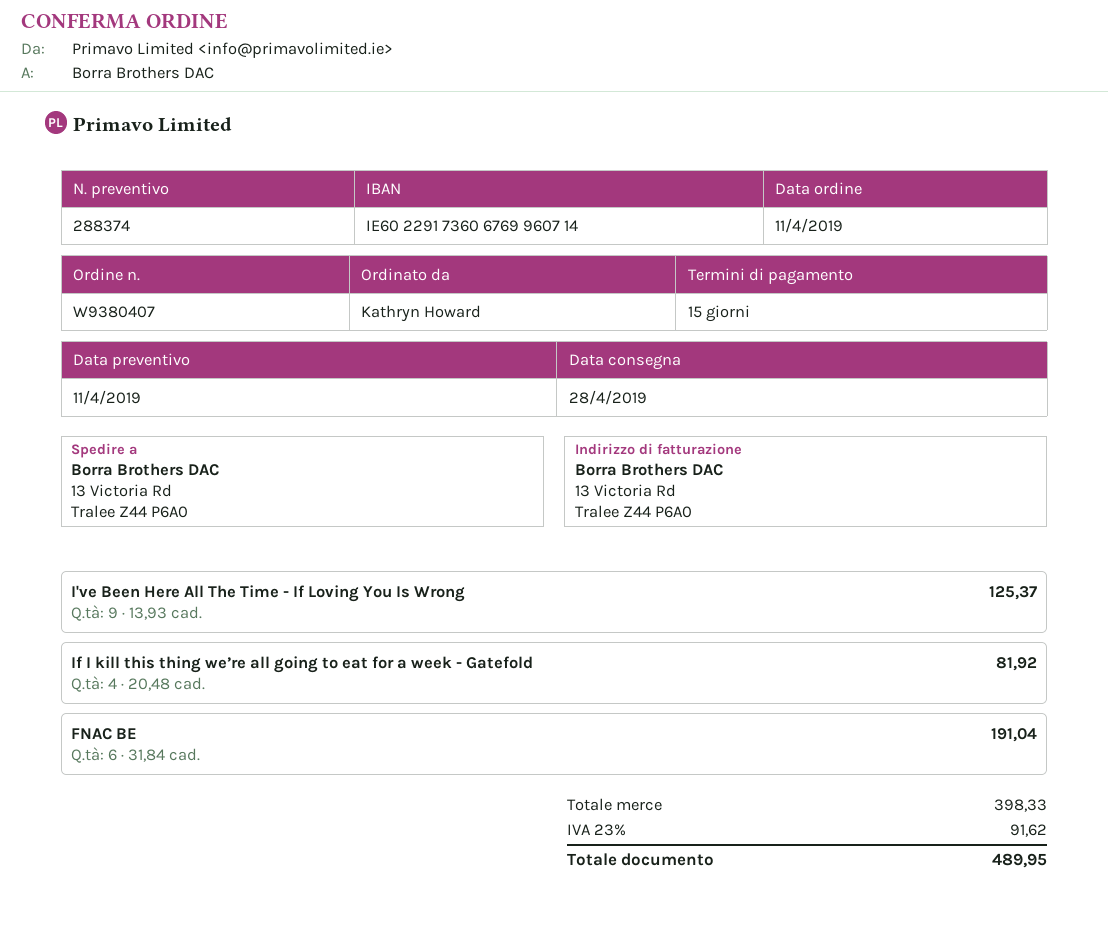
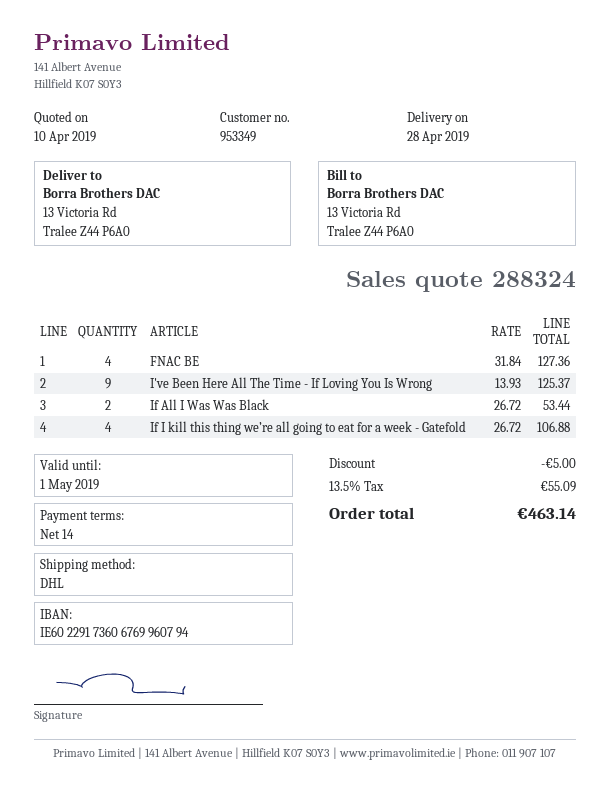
quote number: 288374 -> 288324
quote date: 2019-04-11 -> 2019-04-10
payment terms: 15 days -> 14 days
bank account: IE60229173606769960714 -> IE60229173606769960794
If I kill this thing we’re all going to eat for a week - Gatefold: 4 x 20.48 = 81.92 -> 4 x 26.72 = 106.88
FNAC BE: 6 x 31.84 = 191.04 -> 4 x 31.84 = 127.36
If All I Was Was Black: none -> 2 x 26.72 = 53.44
discount: none -> 5.00
tax: 23% = 91.62 -> 13.5% = 55.09
total: 489.95 -> 463.14

